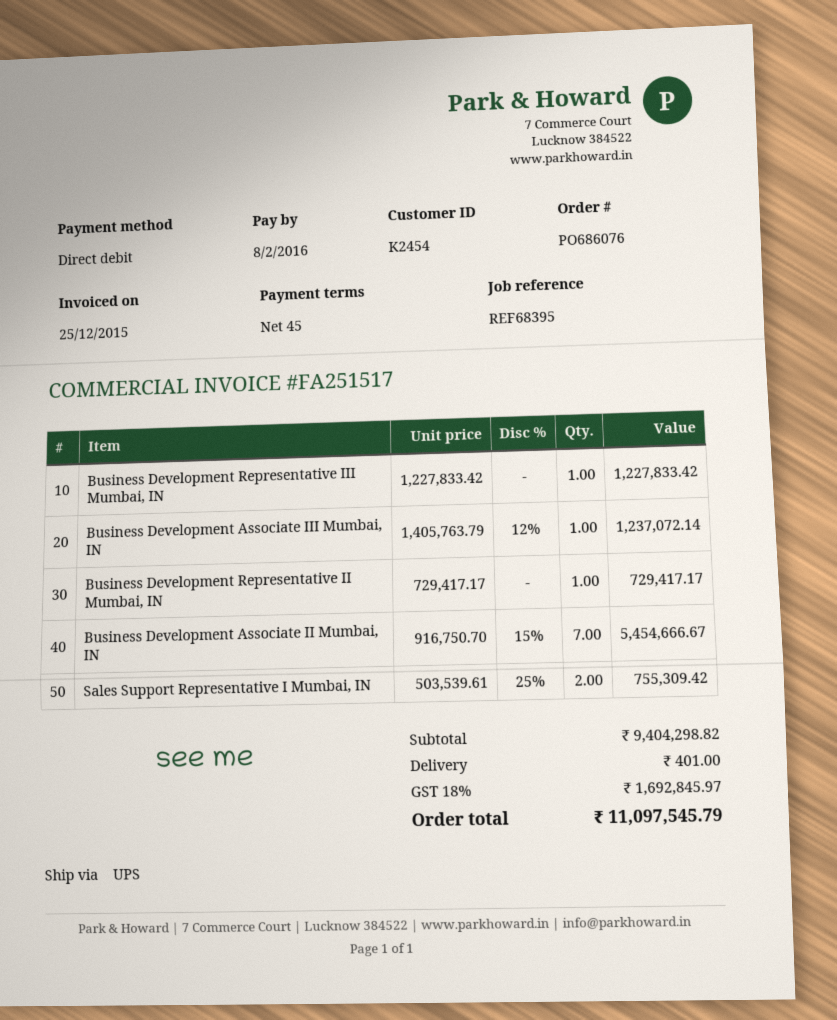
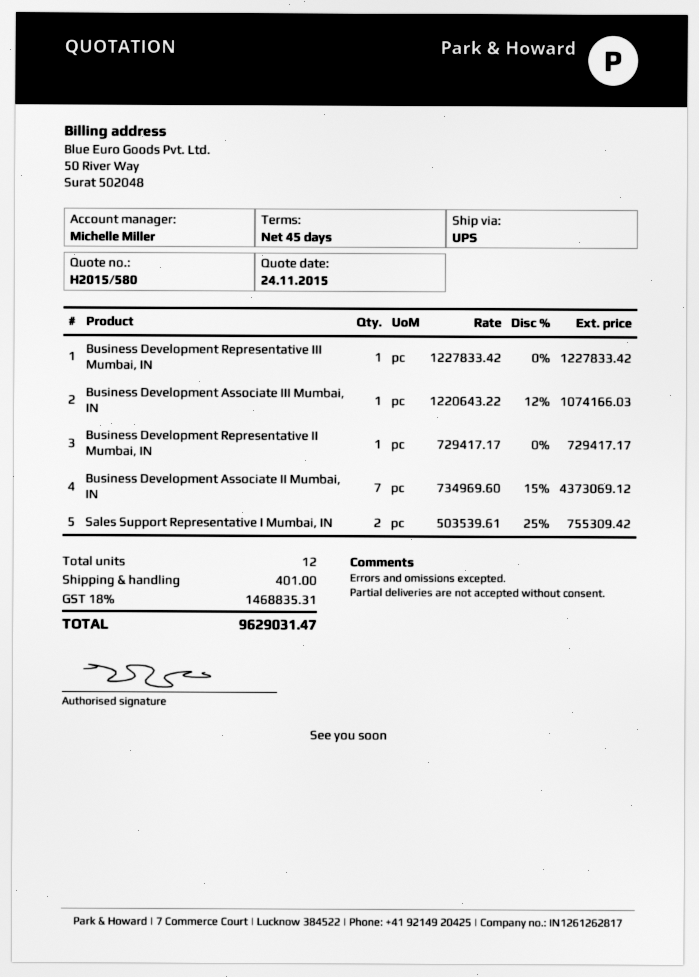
Business Development Associate III Mumbai, IN: 1 x 1405763.79 - 12% = 1237072.14 -> 1 x 1220643.22 - 12% = 1074166.03
Business Development Associate II Mumbai, IN: 7 x 916750.70 - 15% = 5454666.67 -> 7 x 734969.60 - 15% = 4373069.12
tax: 18% = 1692845.97 -> 18% = 1468835.31
total: 11097545.79 -> 9629031.47

